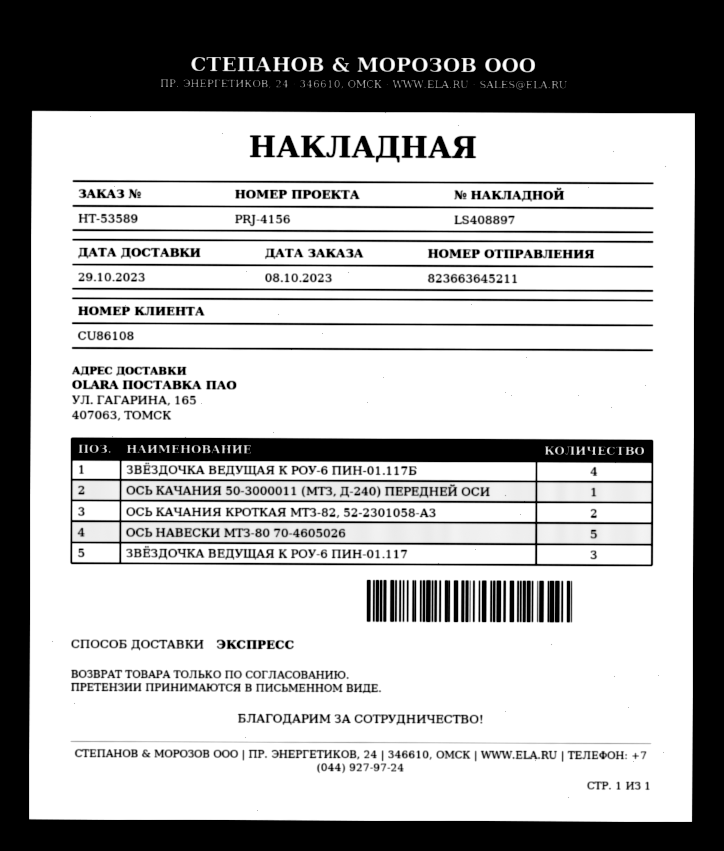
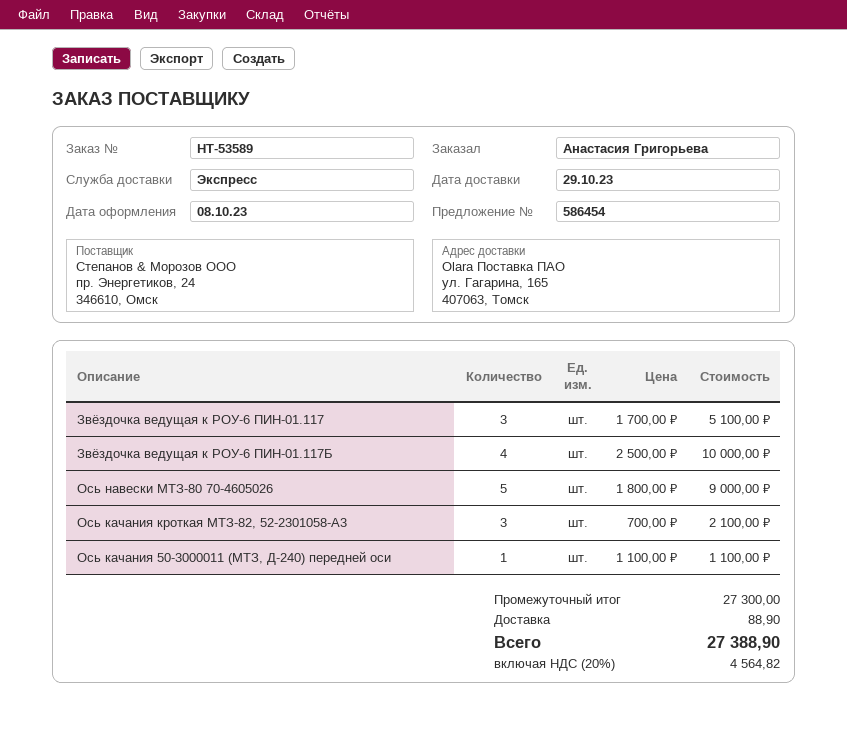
ОСЬ КАЧАНИЯ КРОТКАЯ МТЗ-82, 52-2301058-А3: 2 -> 3

